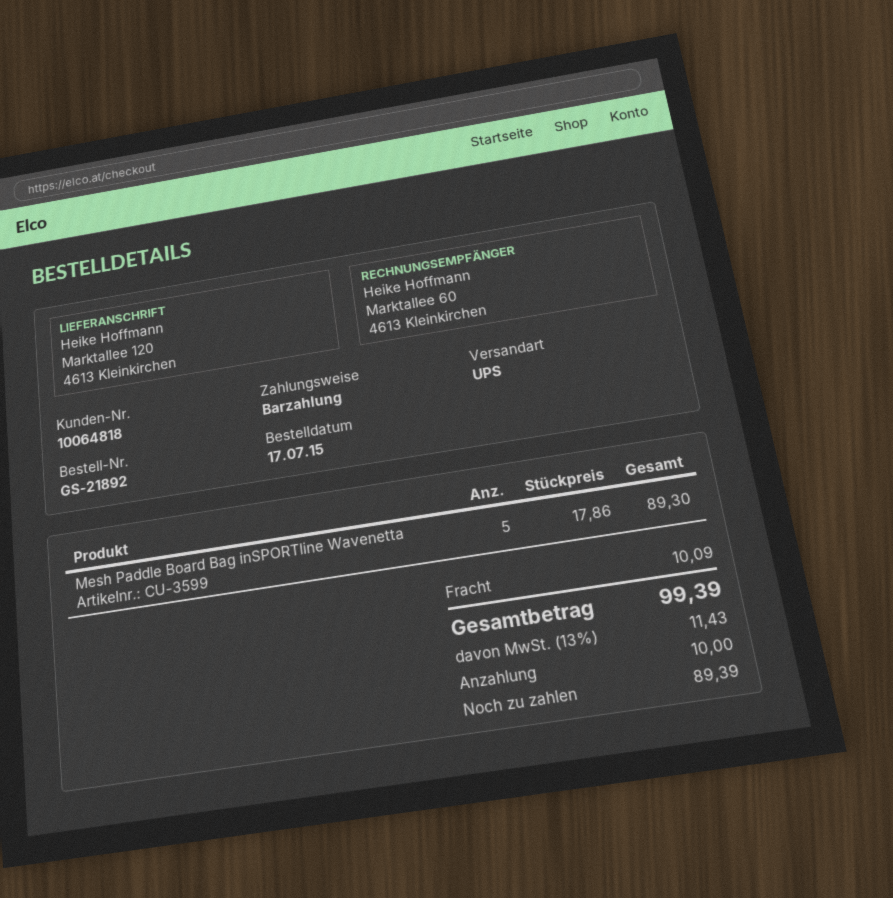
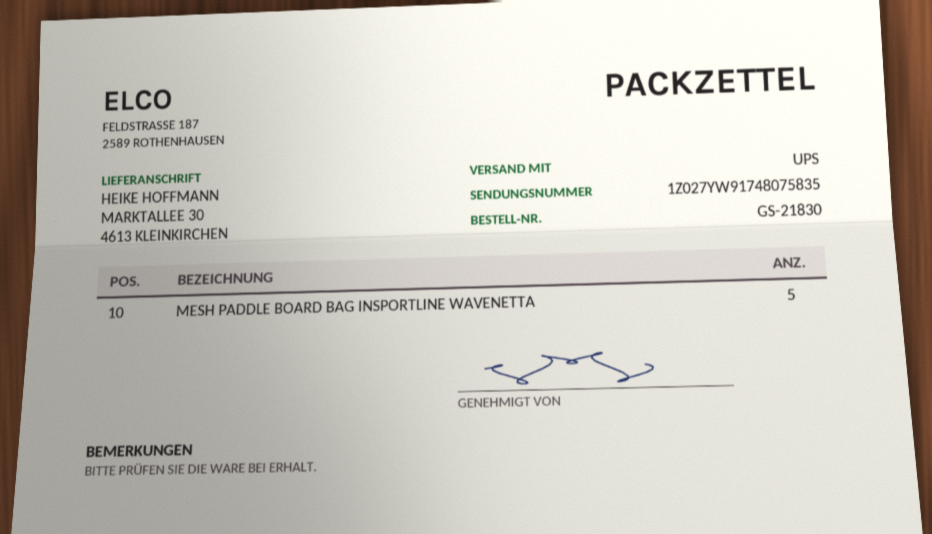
order number: GS-21892 -> GS-21830
ship to: Marktallee 120, 4613 Kleinkirchen -> MARKTALLEE 30, 4613 KLEINKIRCHEN

